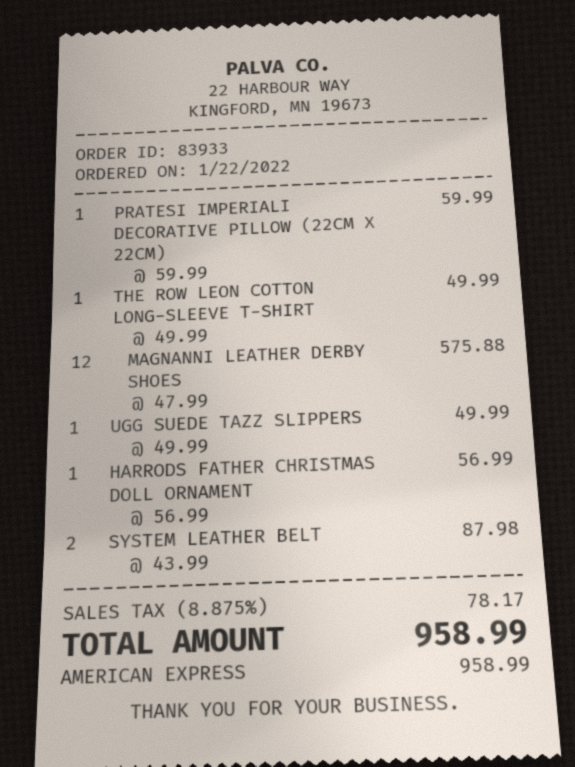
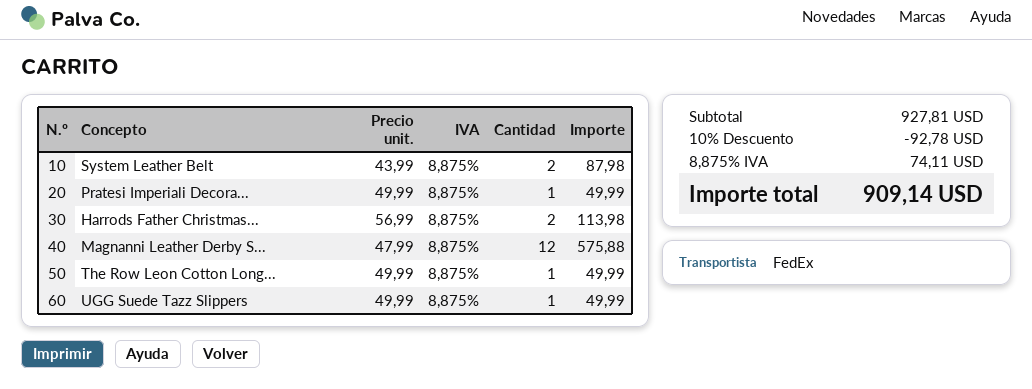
PRATESI IMPERIALI DECORATIVE PILLOW (22CM X 22CM): 1 x 59.99 = 59.99 -> 1 x 49.99 = 49.99
HARRODS FATHER CHRISTMAS DOLL ORNAMENT: 1 x 56.99 = 56.99 -> 2 x 56.99 = 113.98
discount: none -> 10% = 92.78
tax: 8.875% = 78.17 -> 8.875% = 74.11
total: 958.99 -> 909.14

